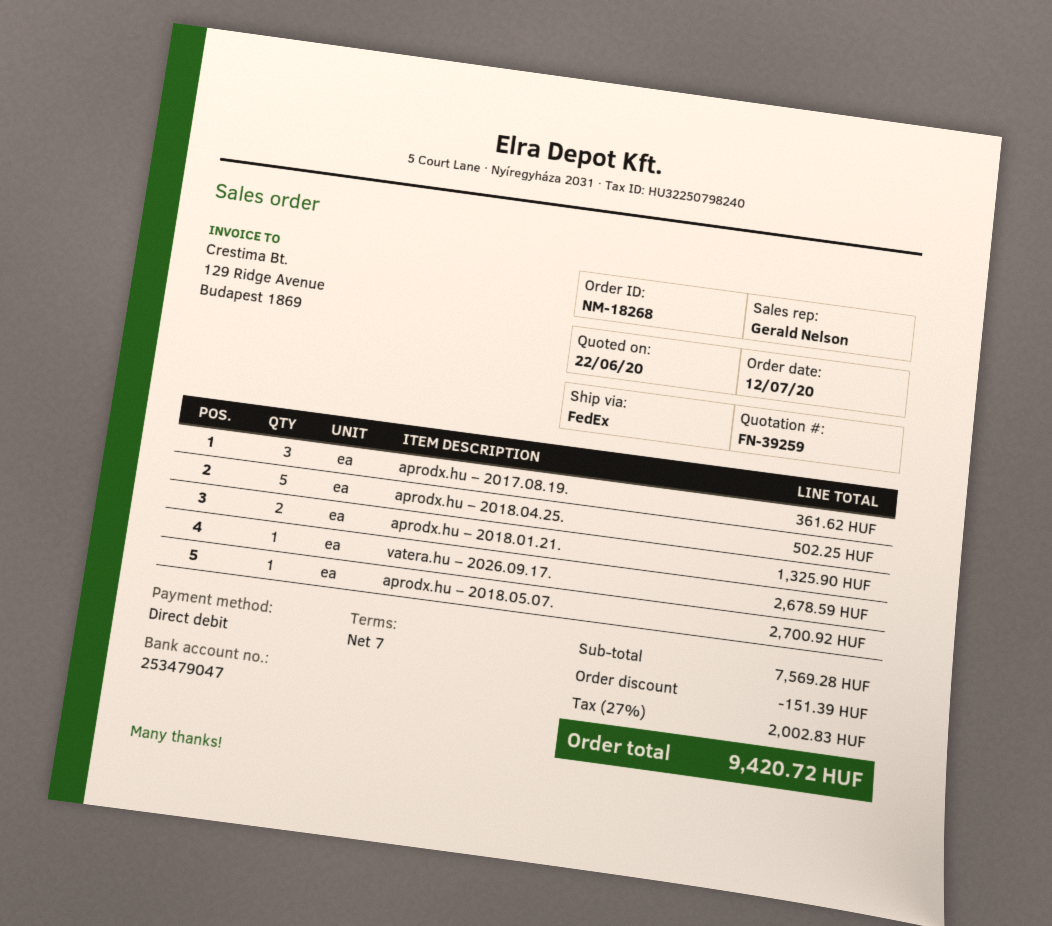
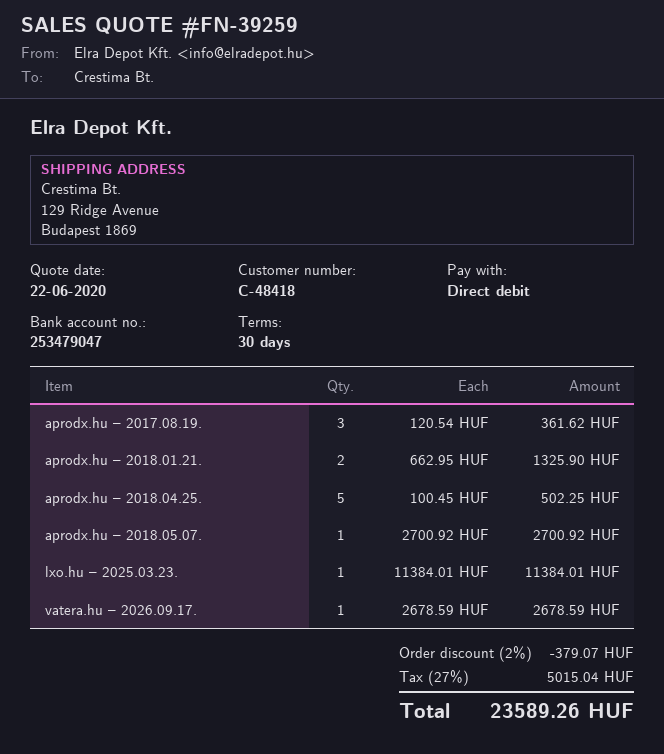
payment terms: 7 days -> 30 days
lxo.hu – 2025.03.23.: none -> 1 for 11384.01
discount: 151.39 -> 379.07
tax: 27% = 2002.83 -> 27% = 5015.04
total: 9420.72 -> 23589.26

